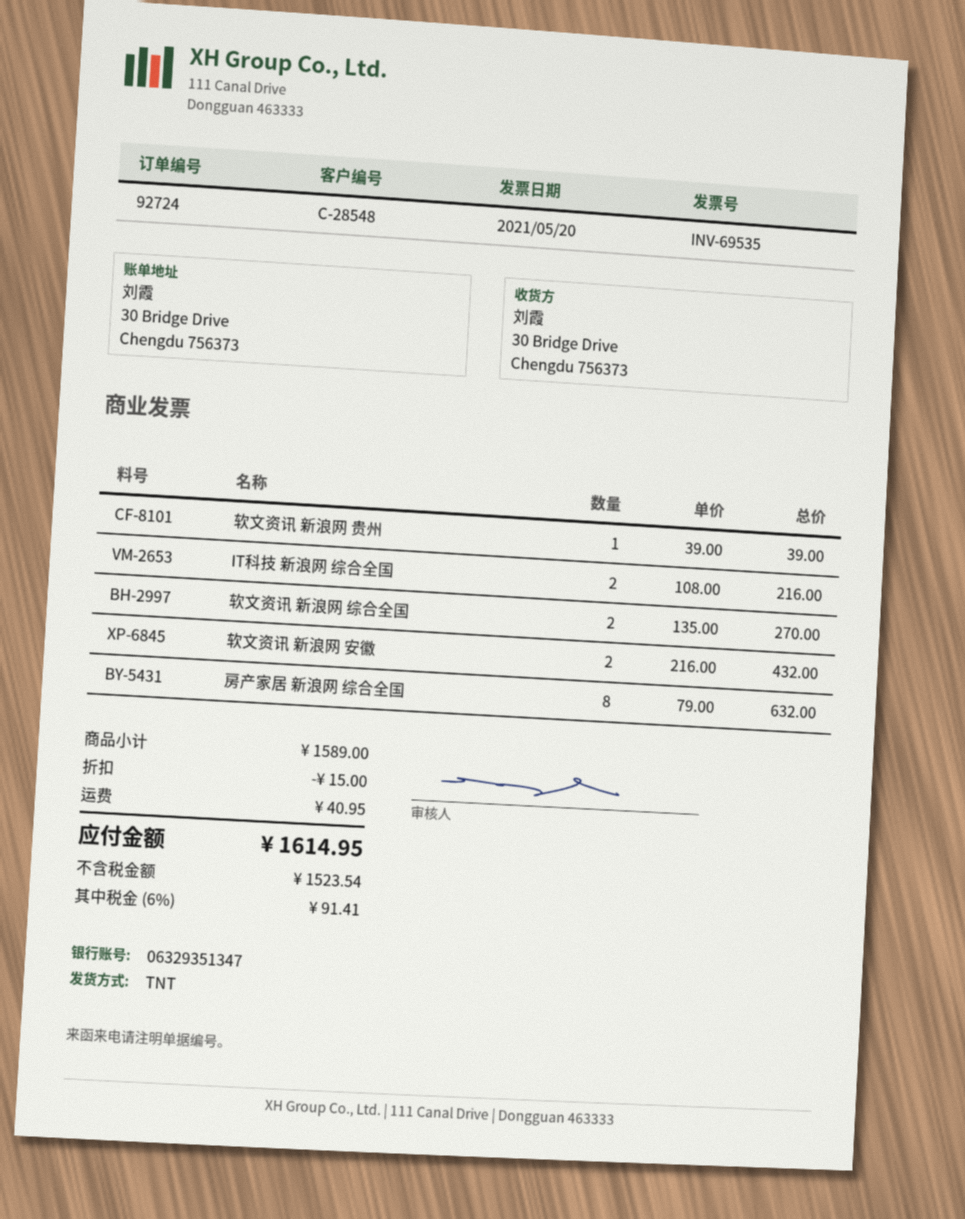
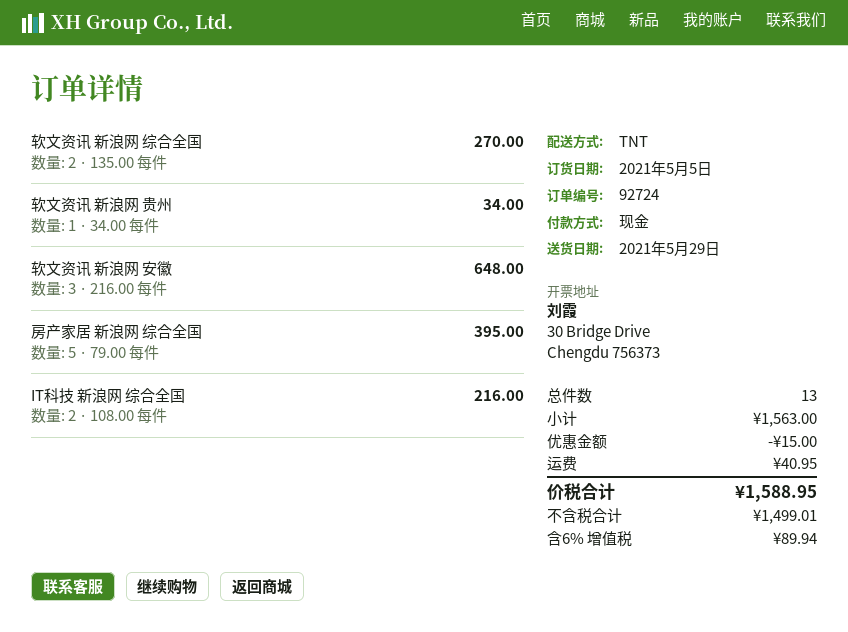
软文资讯 新浪网 贵州: 1 x 39.00 = 39.00 -> 1 x 34.00 = 34.00
软文资讯 新浪网 安徽: 2 x 216.00 = 432.00 -> 3 x 216.00 = 648.00
房产家居 新浪网 综合全国: 8 x 79.00 = 632.00 -> 5 x 79.00 = 395.00
subtotal: 1589.00 -> 1563.00
net: 1523.54 -> 1499.01
tax: 6% = 91.41 -> 6% = 89.94
total: 1614.95 -> 1588.95

